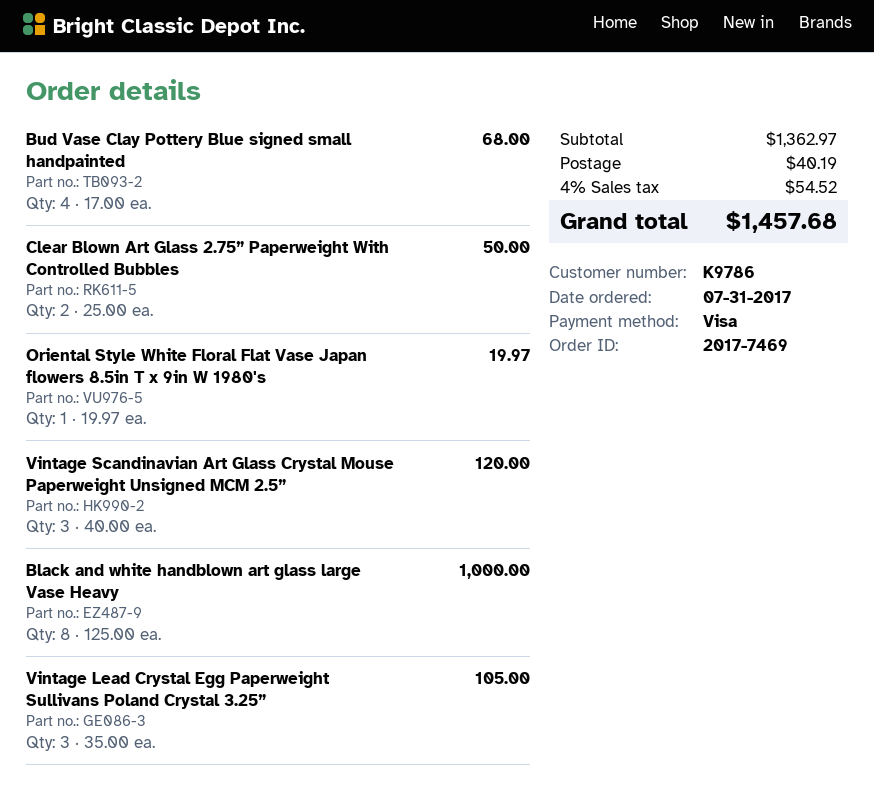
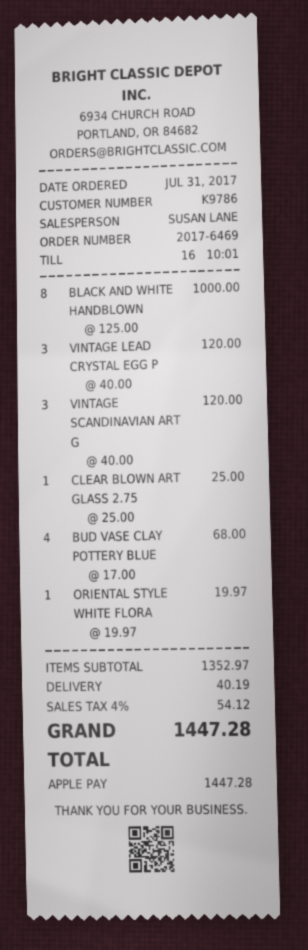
order number: 2017-7469 -> 2017-6469
payment method: Visa -> Apple Pay
Clear Blown Art Glass 2.75” Paperweight With Controlled Bubbles: 2 x 25.00 = 50.00 -> 1 x 25.00 = 25.00
Vintage Lead Crystal Egg Paperweight Sullivans Poland Crystal 3.25”: 3 x 35.00 = 105.00 -> 3 x 40.00 = 120.00
subtotal: 1362.97 -> 1352.97
tax: 4% = 54.52 -> 4% = 54.12
total: 1457.68 -> 1447.28

